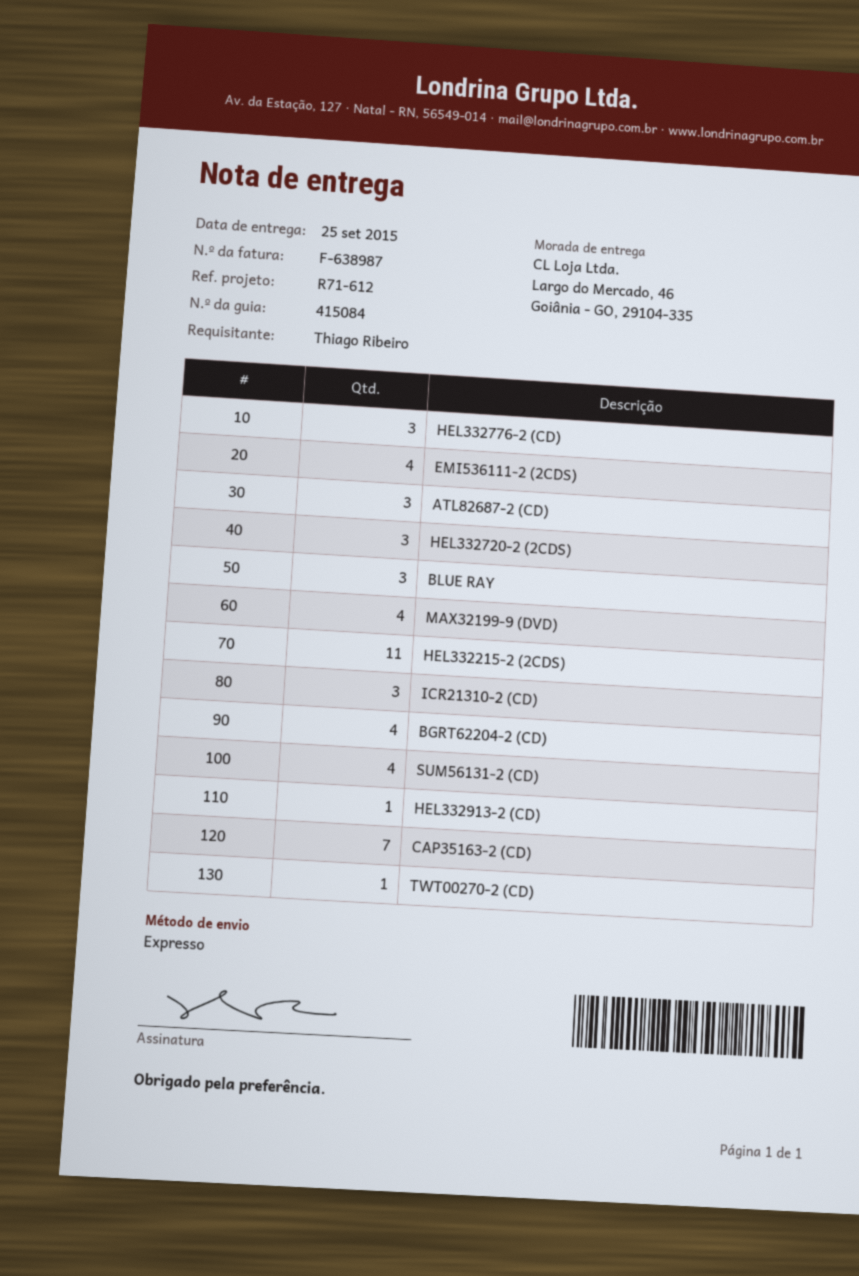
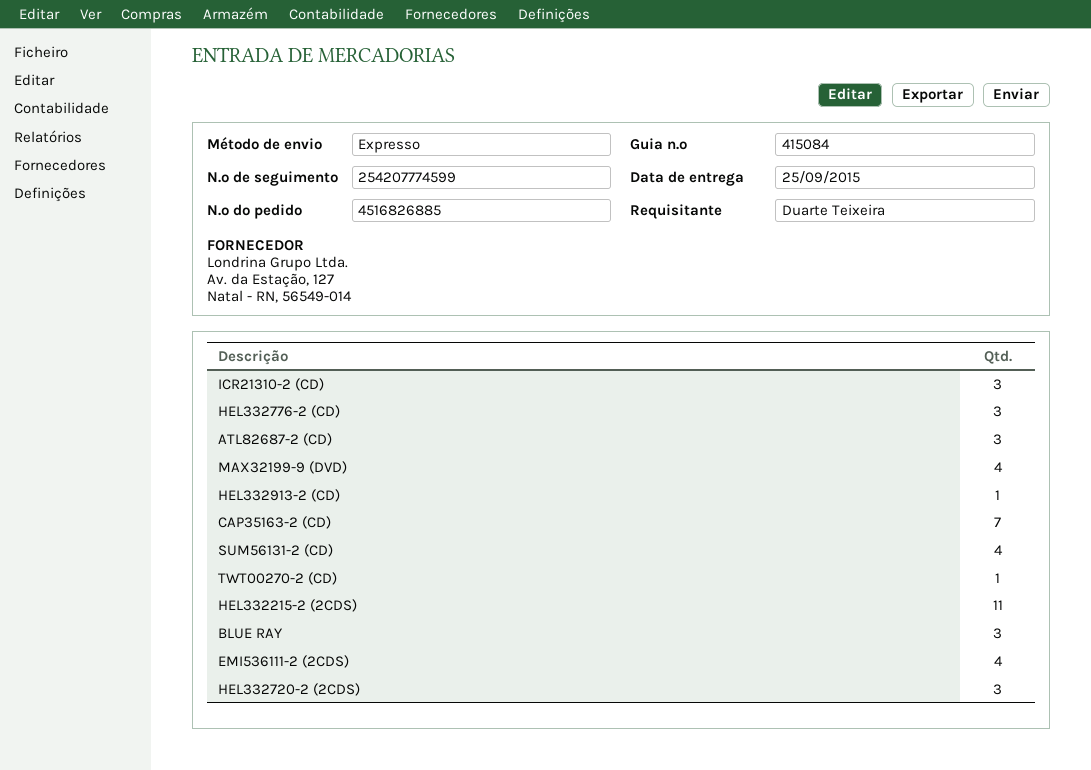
ordered by: Thiago Ribeiro -> Duarte Teixeira
BGRT62204-2 (CD): 4 -> none

